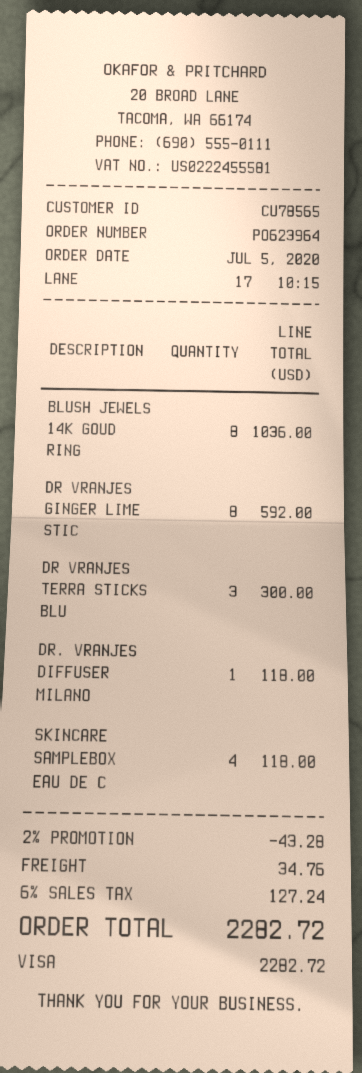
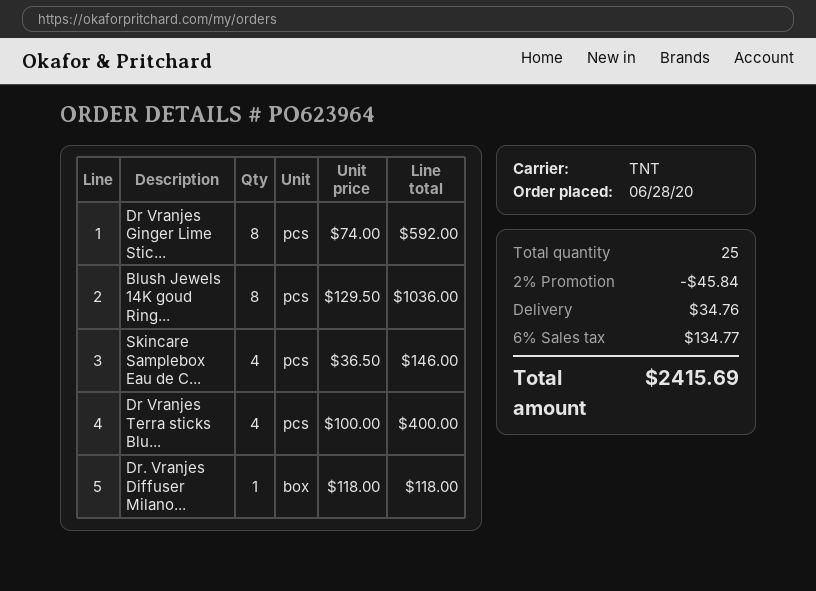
order date: 2020-07-05 -> 2020-06-28
DR VRANJES TERRA STICKS BLU: 3 for 300.00 -> 4 for 400.00
SKINCARE SAMPLEBOX EAU DE C: 4 for 118.00 -> 4 for 146.00
discount: 2% = 43.28 -> 2% = 45.84
tax: 6% = 127.24 -> 6% = 134.77
total: 2282.72 -> 2415.69

